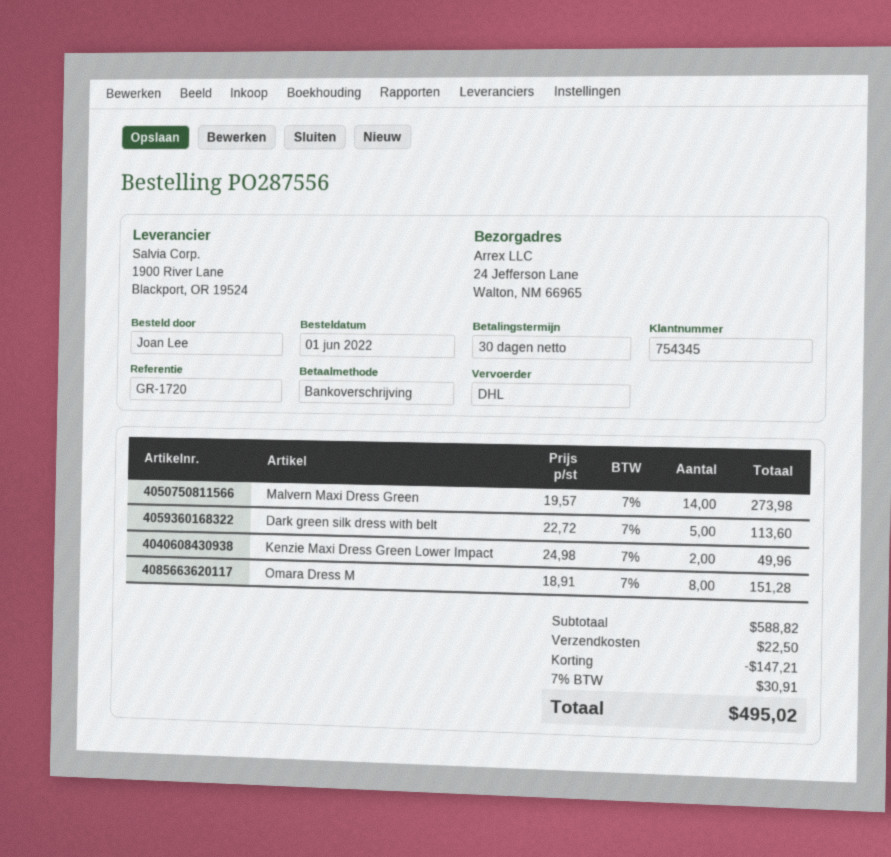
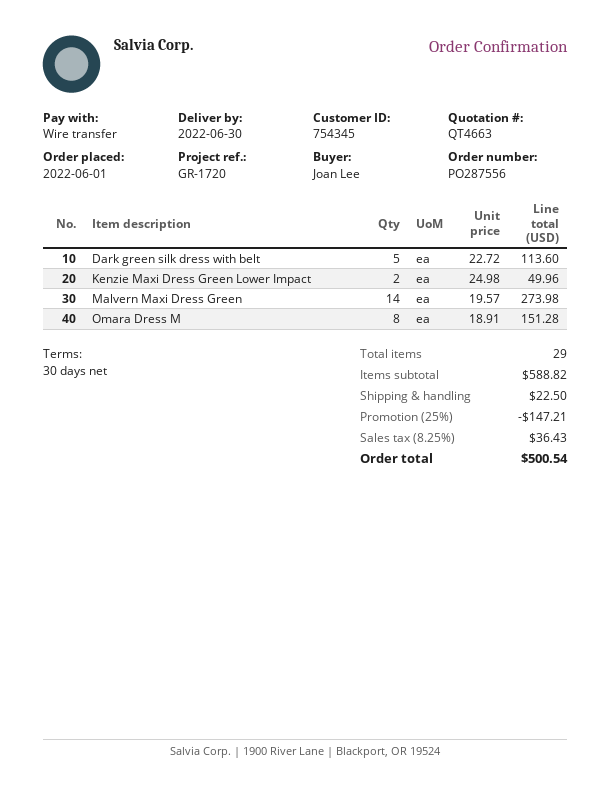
tax: 7% = 30.91 -> 8.25% = 36.43
total: 495.02 -> 500.54

